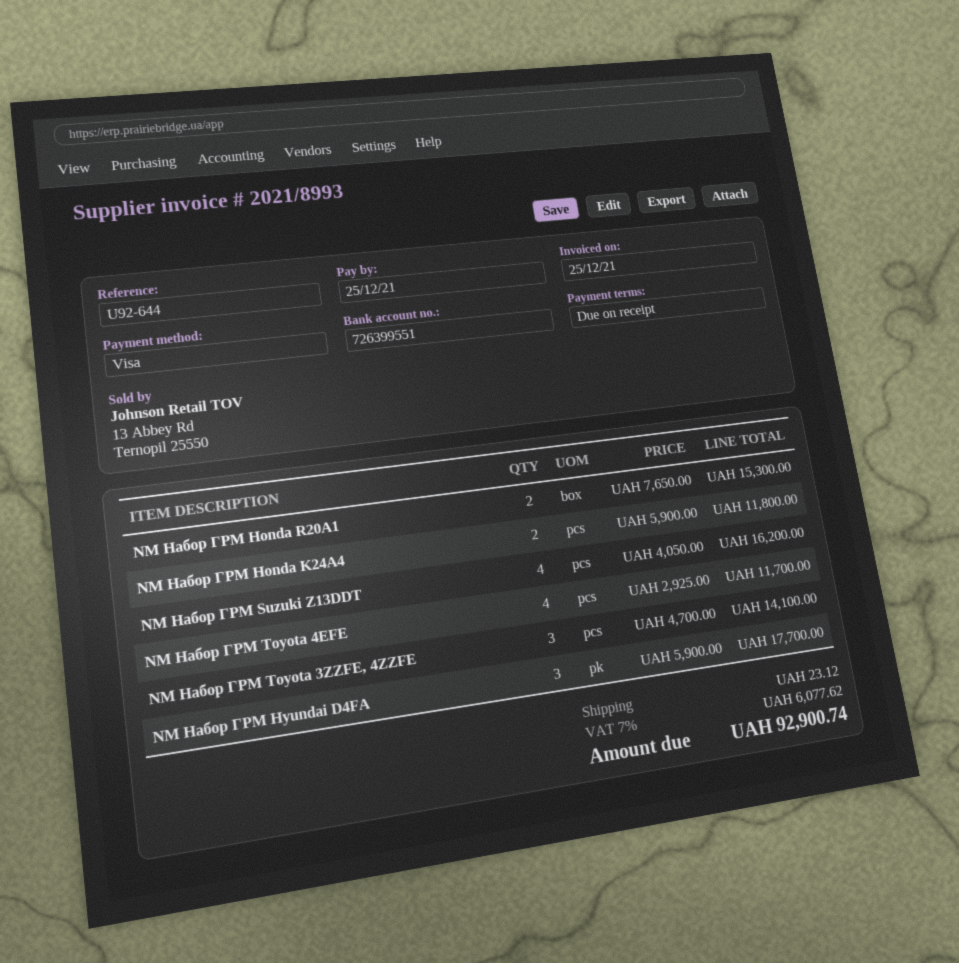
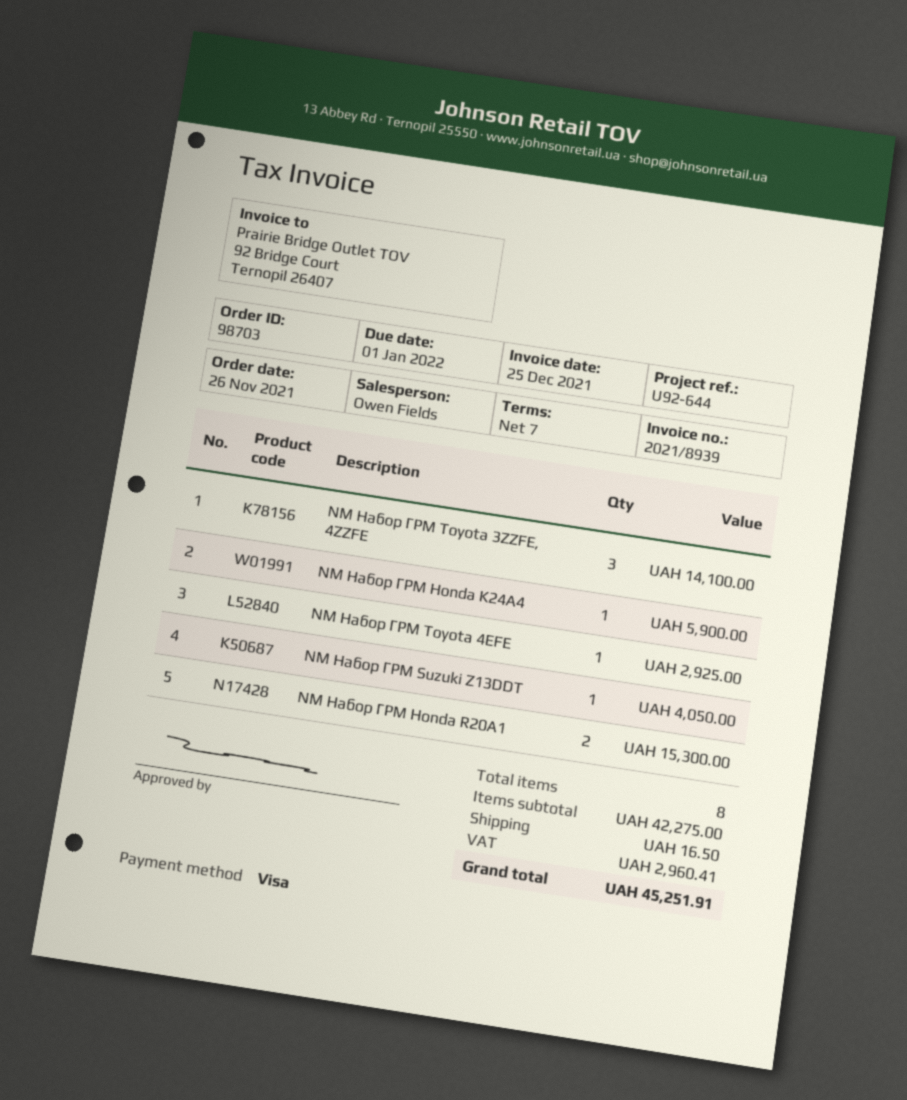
invoice number: 2021/8993 -> 2021/8939
payment terms: on receipt -> 7 days
due date: 2021-12-25 -> 2022-01-01
NM Набор ГРМ Honda K24A4: 2 for 11800.00 -> 1 for 5900.00
NM Набор ГРМ Suzuki Z13DDT: 4 for 16200.00 -> 1 for 4050.00
NM Набор ГРМ Toyota 4EFE: 4 for 11700.00 -> 1 for 2925.00
NM Набор ГРМ Hyundai D4FA: 3 for 17700.00 -> none
shipping: 23.12 -> 16.50
tax: 6077.62 -> 2960.41
total: 92900.74 -> 45251.91

